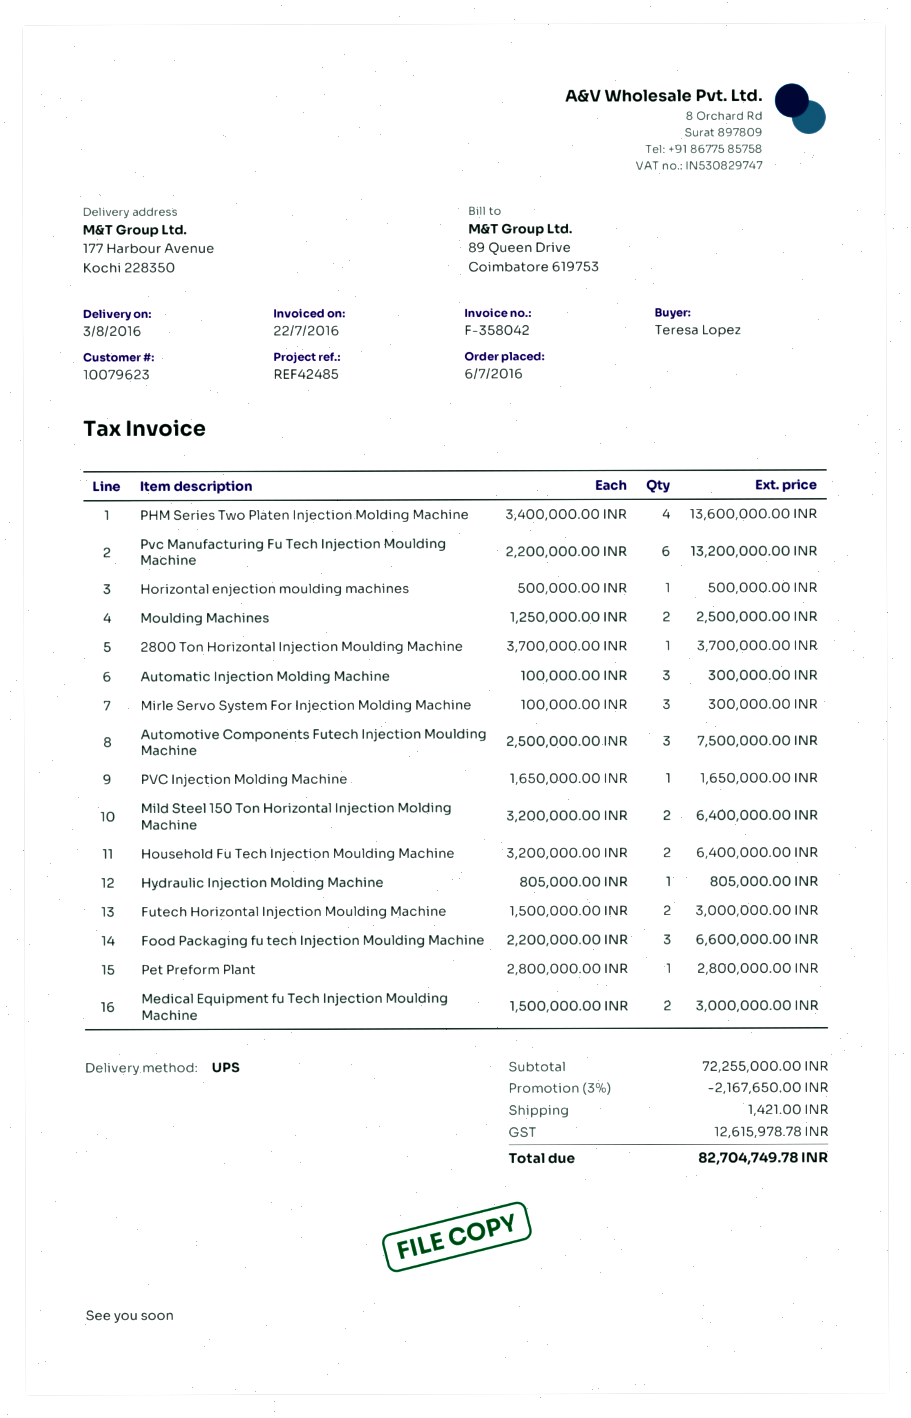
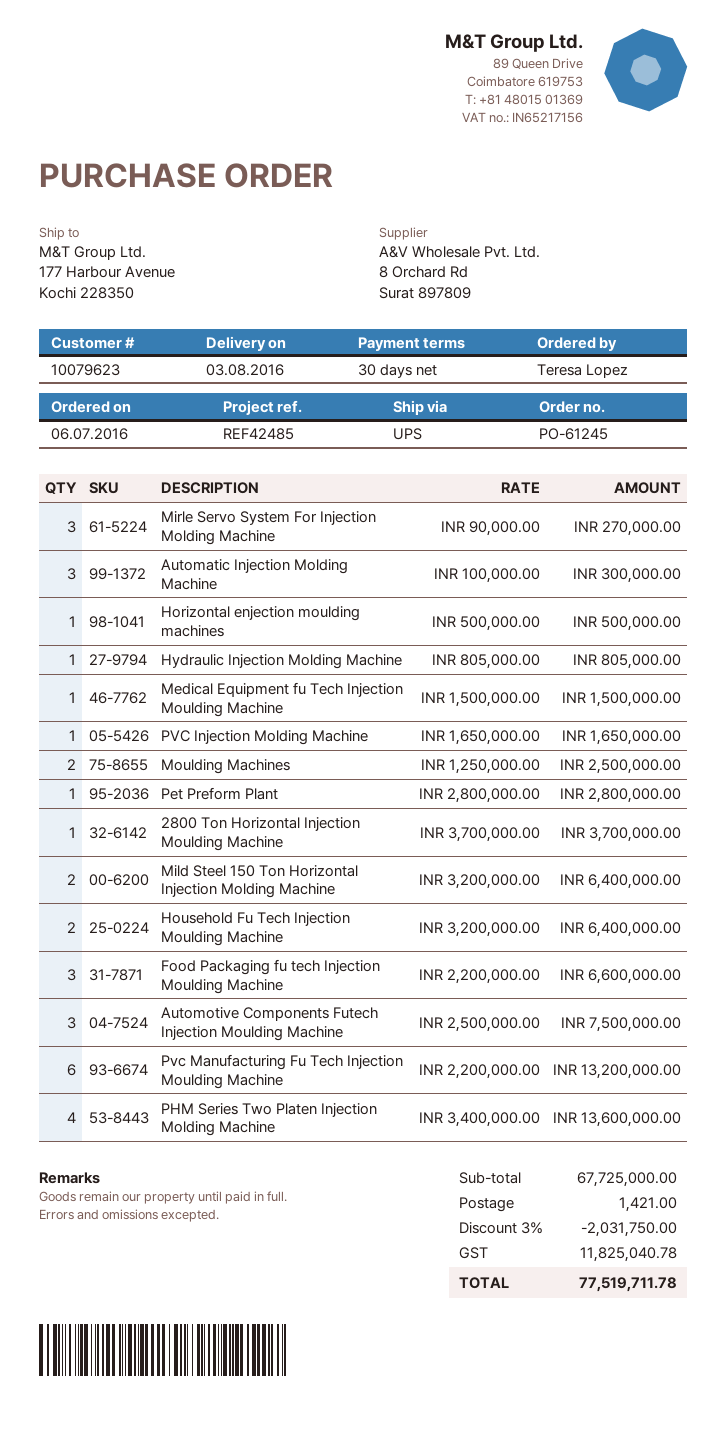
Mirle Servo System For Injection Molding Machine: 3 x 100000.00 = 300000.00 -> 3 x 90000.00 = 270000.00
Futech Horizontal Injection Moulding Machine: 2 x 1500000.00 = 3000000.00 -> none
Medical Equipment fu Tech Injection Moulding Machine: 2 x 1500000.00 = 3000000.00 -> 1 x 1500000.00 = 1500000.00
subtotal: 72255000.00 -> 67725000.00
discount: 3% = 2167650.00 -> 3% = 2031750.00
tax: 12615978.78 -> 11825040.78
total: 82704749.78 -> 77519711.78

